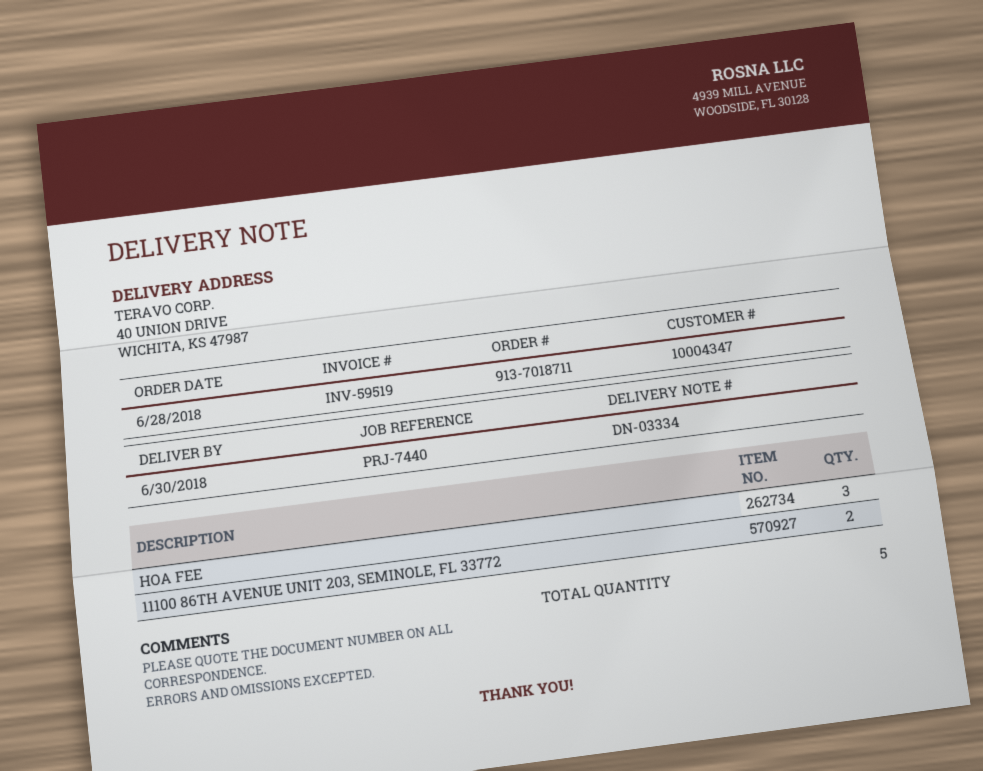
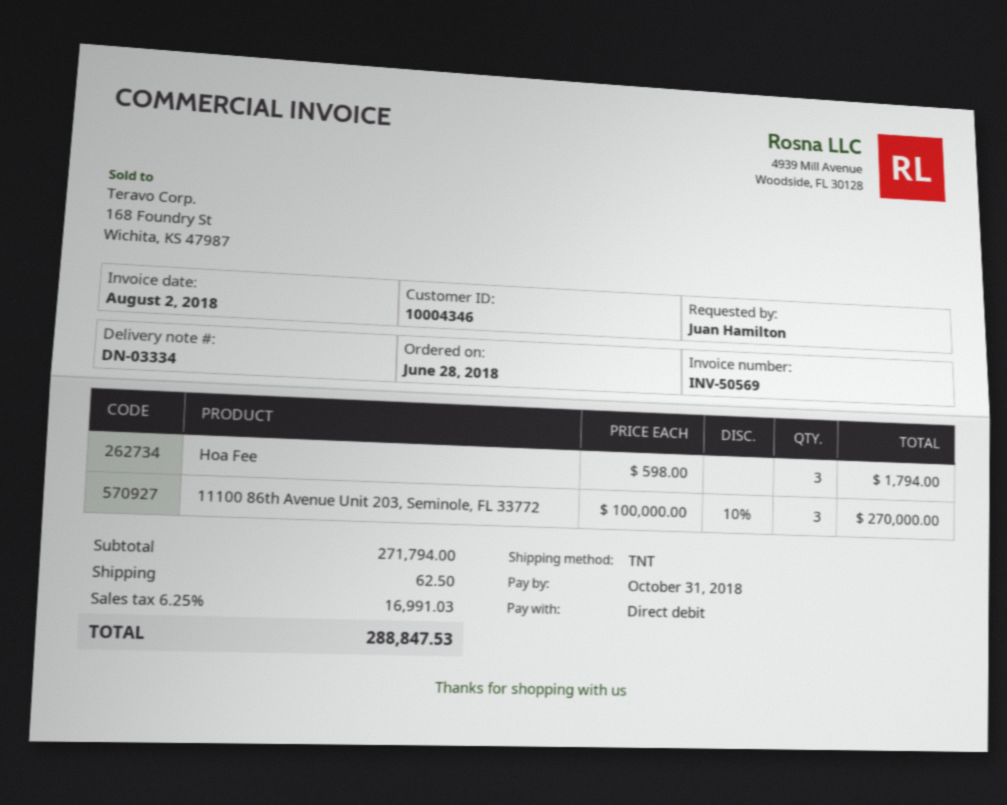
invoice number: INV-59519 -> INV-50569
customer number: 10004347 -> 10004346
11100 86TH AVENUE UNIT 203, SEMINOLE, FL 33772: 2 -> 3

